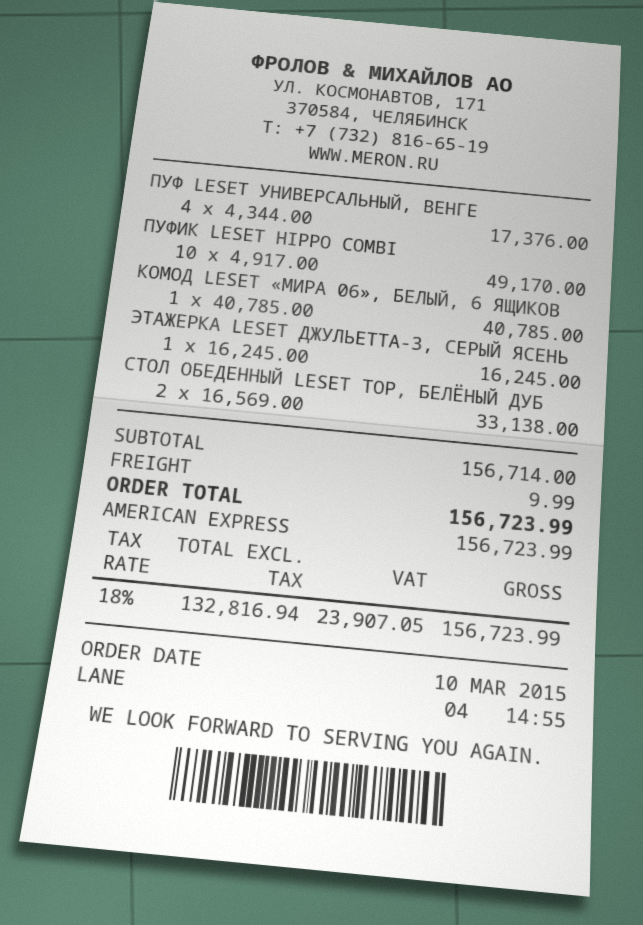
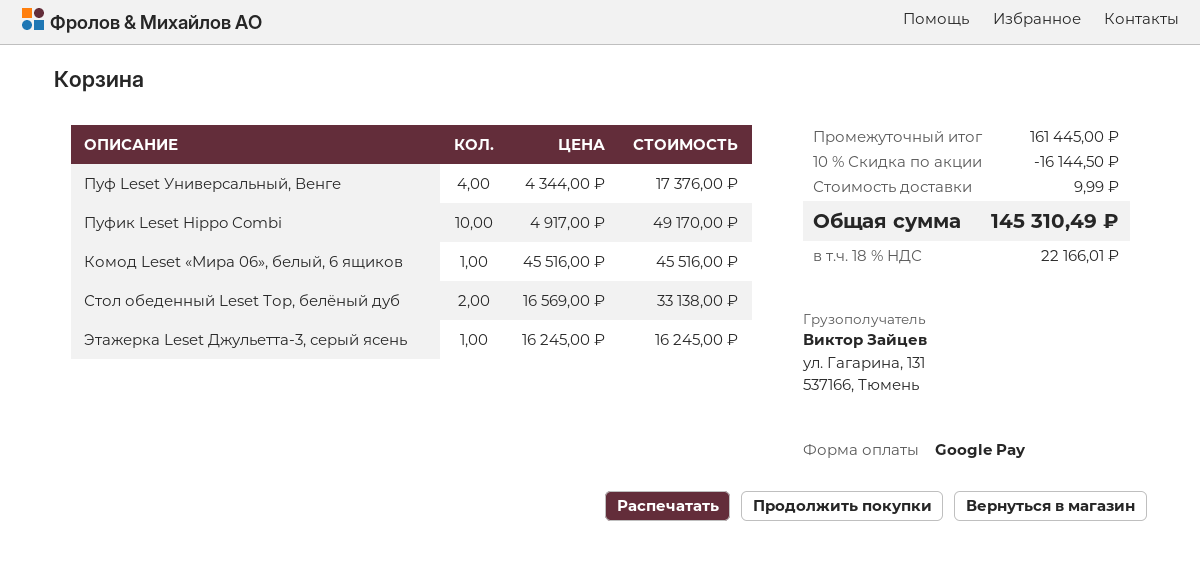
payment method: American Express -> Google Pay
КОМОД LESET «МИРА 06», БЕЛЫЙ, 6 ЯЩИКОВ: 1 x 40785.00 = 40785.00 -> 1 x 45516.00 = 45516.00
subtotal: 156714.00 -> 161445.00
discount: none -> 10% = 16144.50
tax: 18% = 23907.05 -> 18% = 22166.01
total: 156723.99 -> 145310.49

